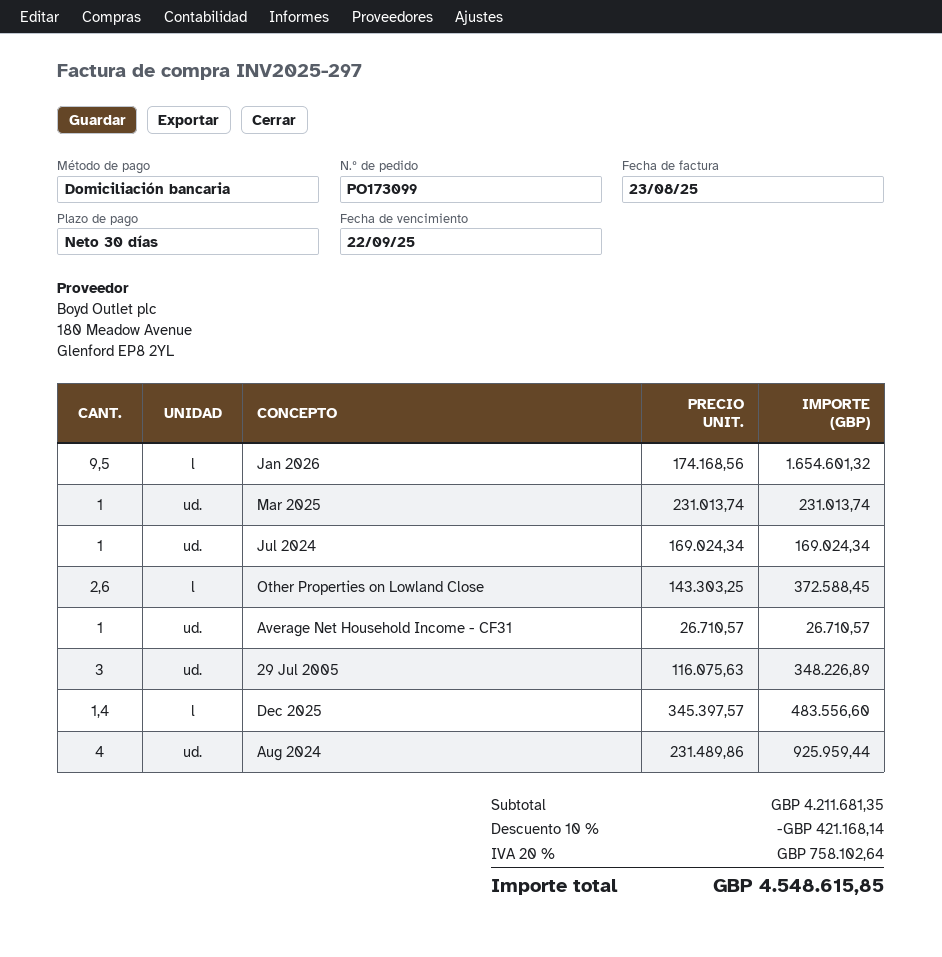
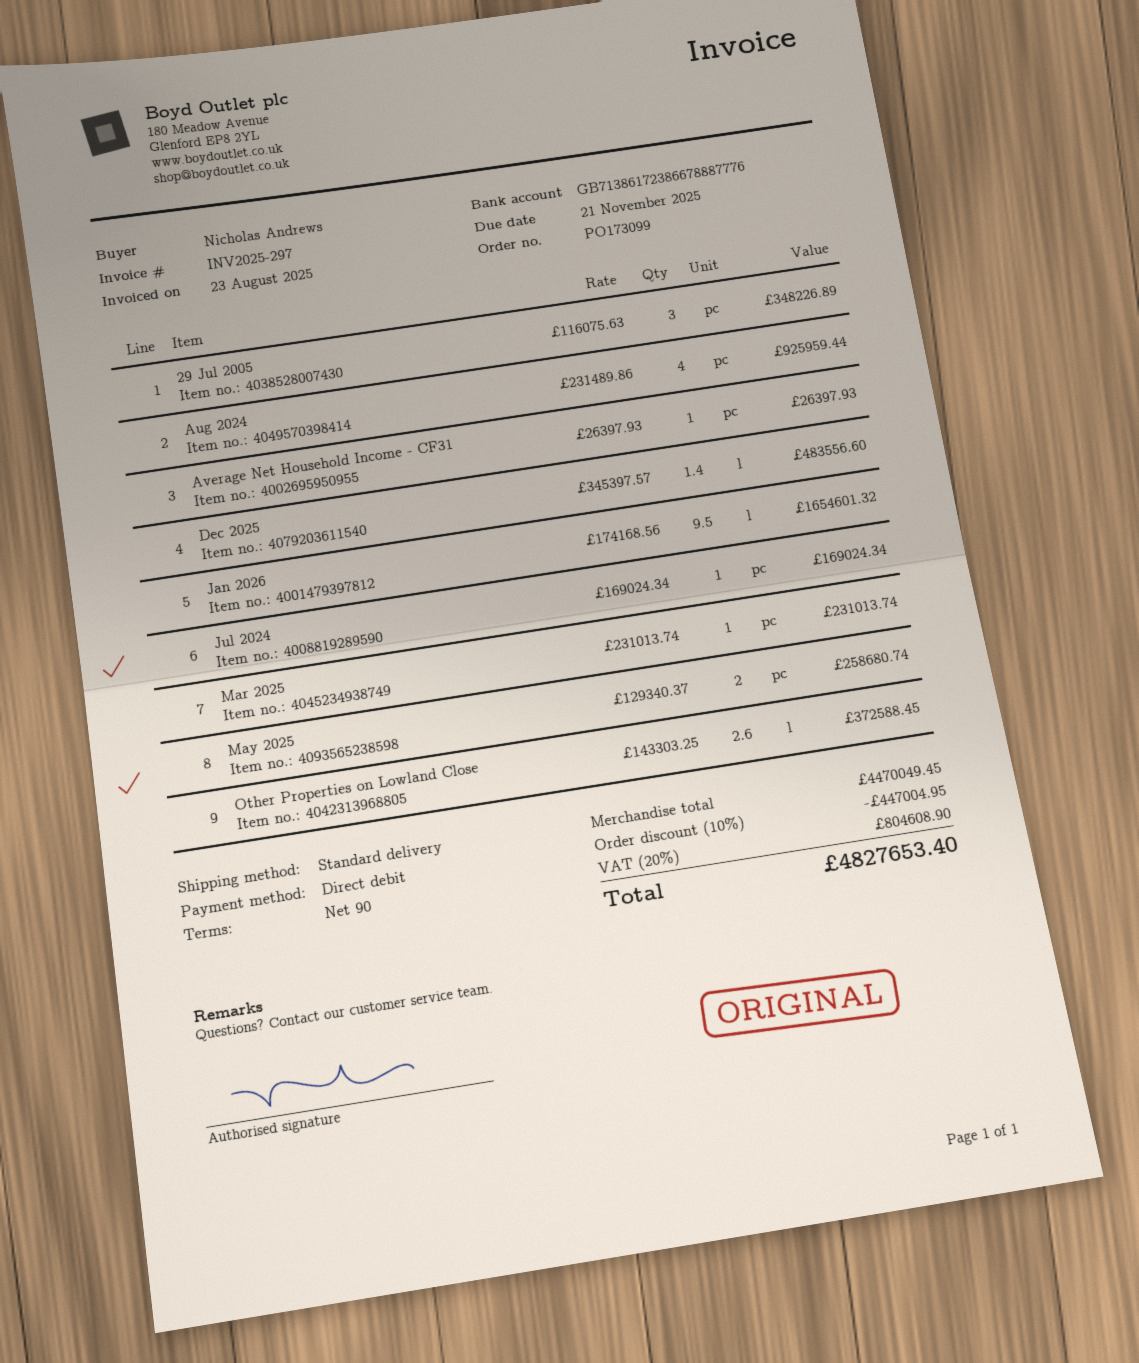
payment terms: 30 days -> 90 days
due date: 2025-09-22 -> 2025-11-21
Average Net Household Income - CF31: 1 x 26710.57 = 26710.57 -> 1 x 26397.93 = 26397.93
May 2025: none -> 2 x 129340.37 = 258680.74
subtotal: 4211681.35 -> 4470049.45
discount: 10% = 421168.14 -> 10% = 447004.95
tax: 20% = 758102.64 -> 20% = 804608.90
total: 4548615.85 -> 4827653.40

